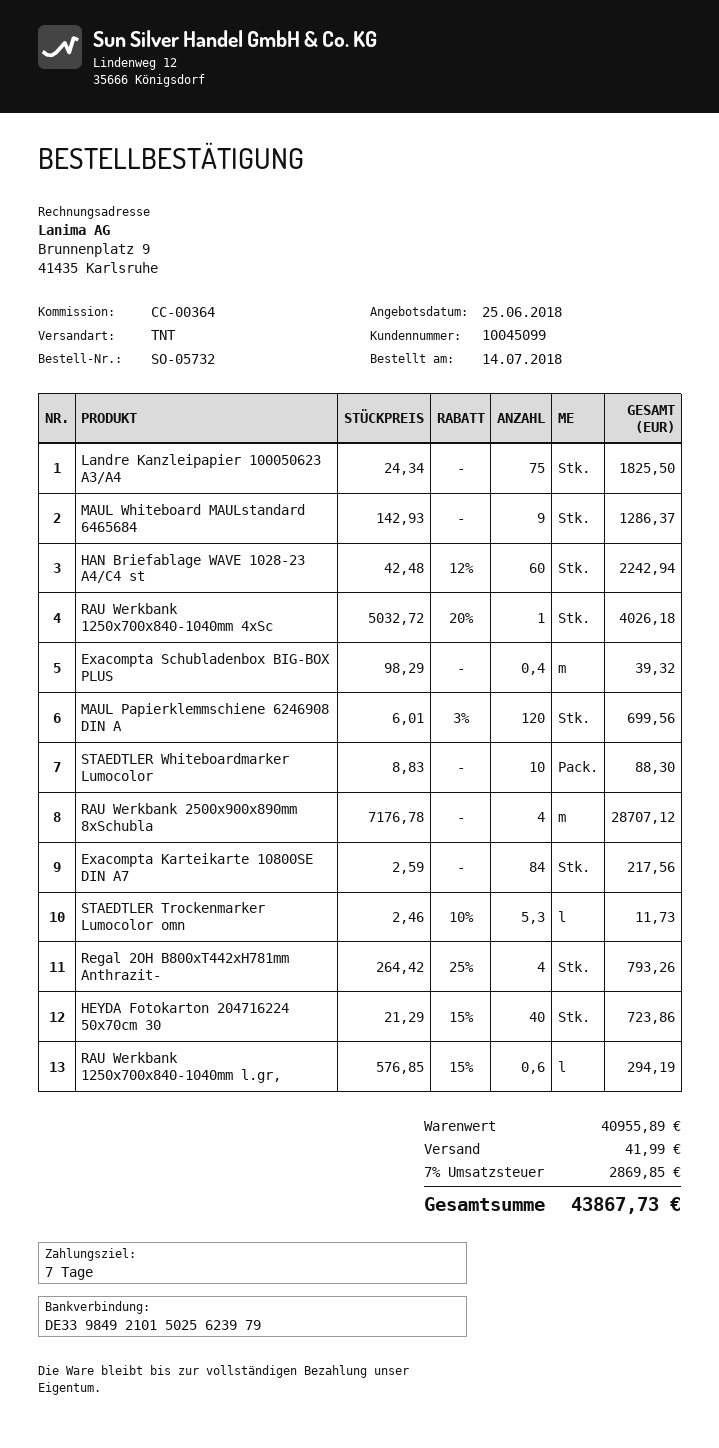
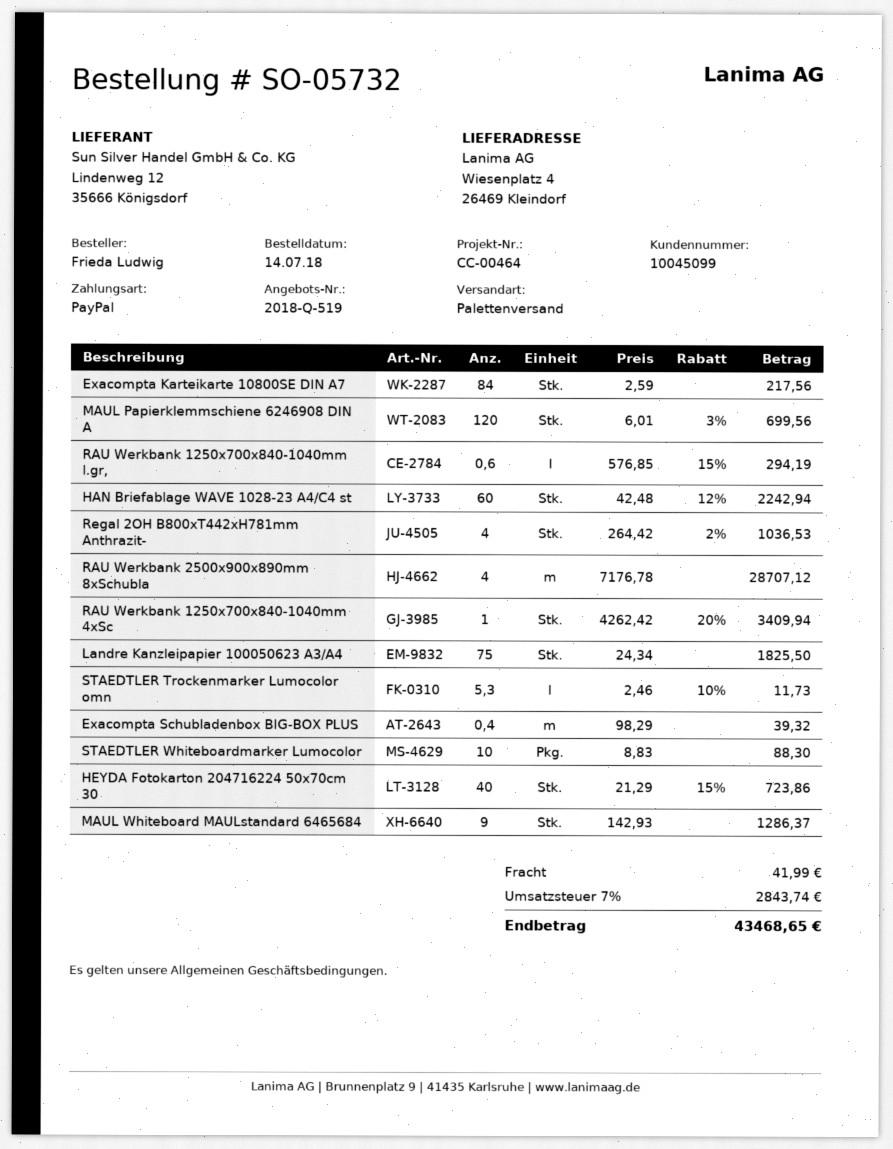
reference: CC-00364 -> CC-00464
shipping method: TNT -> pallet freight
RAU Werkbank 1250x700x840-1040mm 4xSc: 1 x 5032.72 - 20% = 4026.18 -> 1 x 4262.42 - 20% = 3409.94
Regal 2OH B800xT442xH781mm Anthrazit-: 4 x 264.42 - 25% = 793.26 -> 4 x 264.42 - 2% = 1036.53
tax: 7% = 2869.85 -> 7% = 2843.74
total: 43867.73 -> 43468.65

